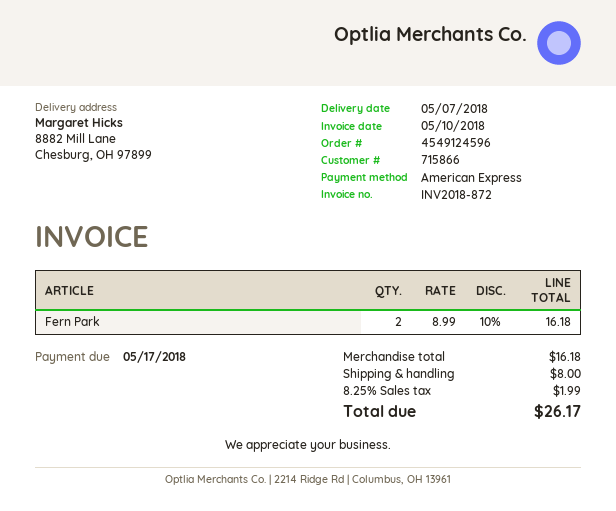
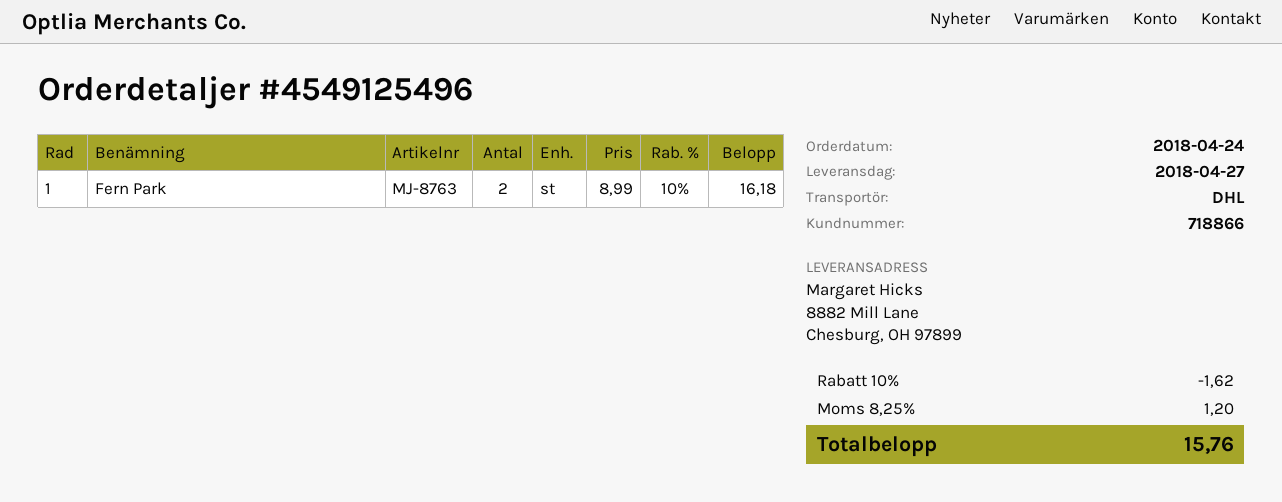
order number: 4549124596 -> 4549125496
delivery date: 2018-05-07 -> 2018-04-27
customer number: 715866 -> 718866
discount: none -> 10% = 1.62
shipping: 8.00 -> none
tax: 8.25% = 1.99 -> 8.25% = 1.20
total: 26.17 -> 15.76

